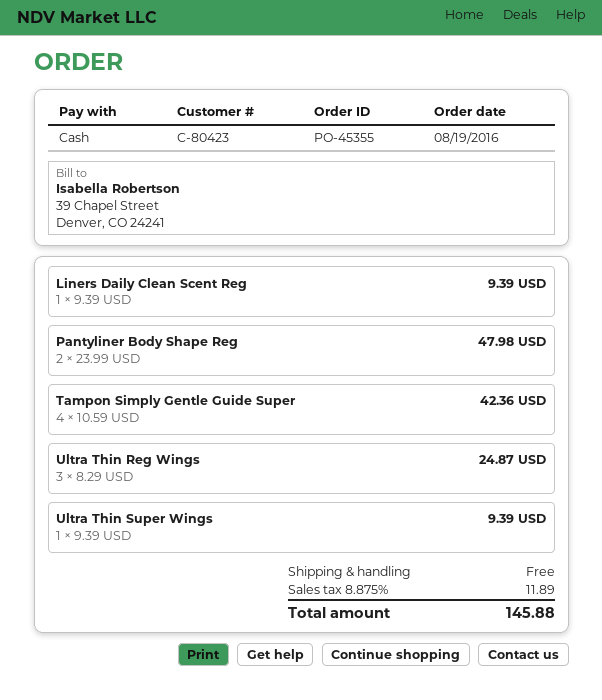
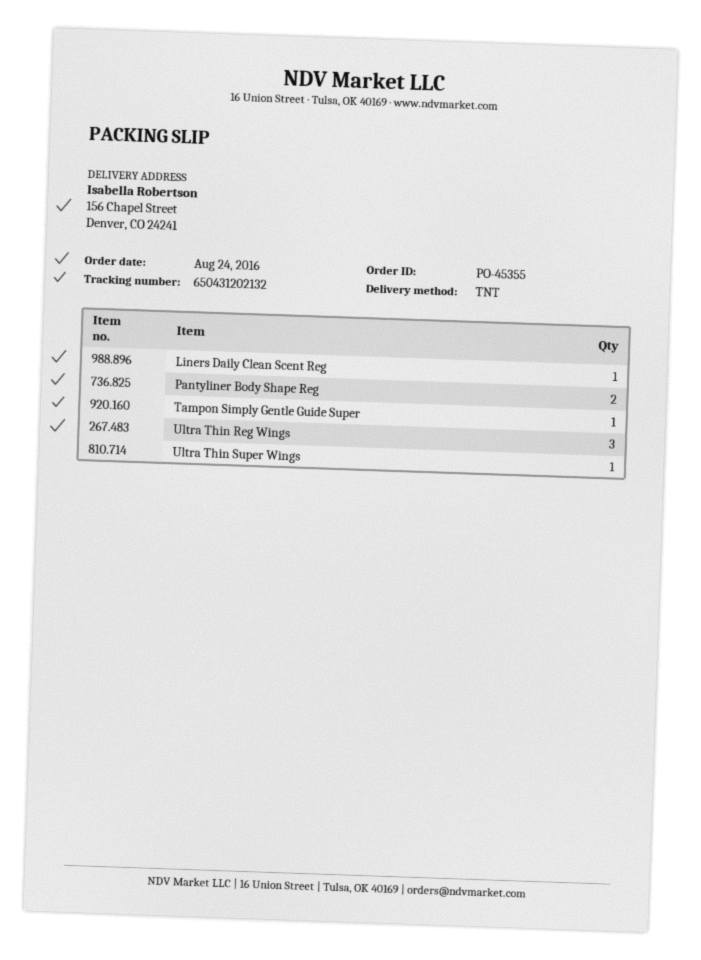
order date: 2016-08-19 -> 2016-08-24
Tampon Simply Gentle Guide Super: 4 -> 1

